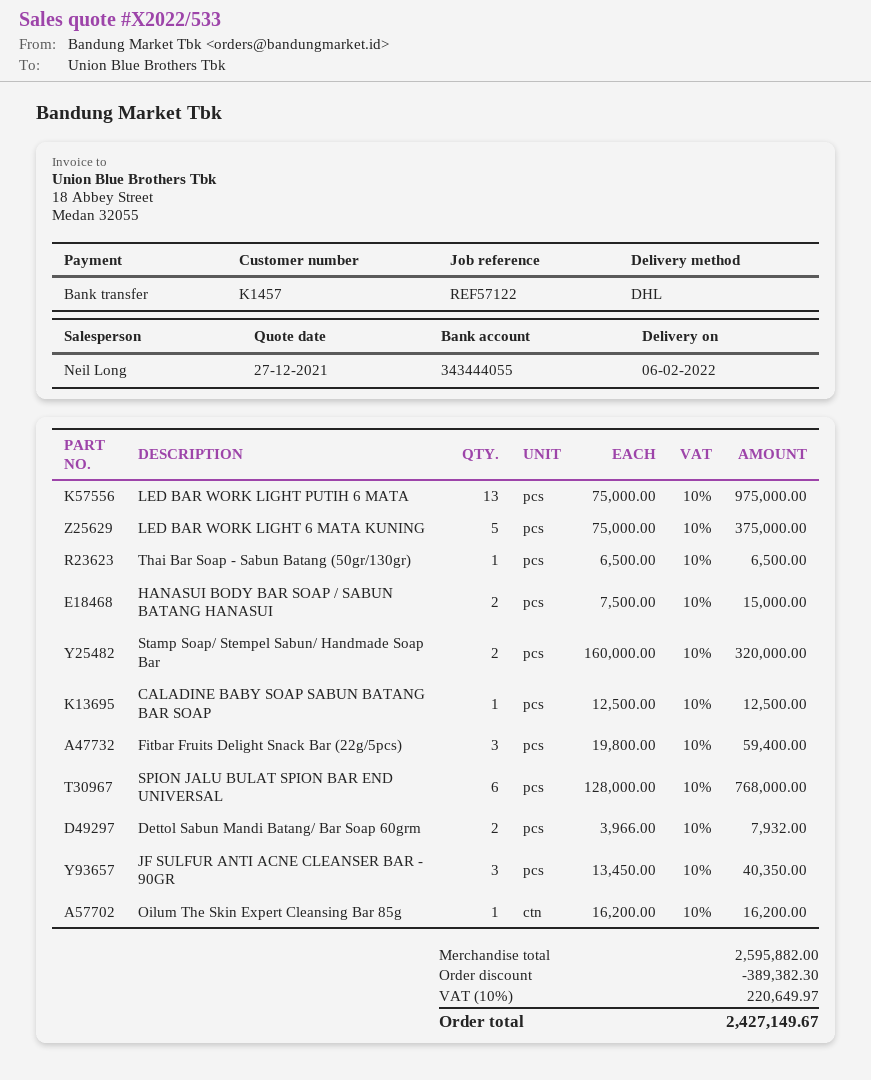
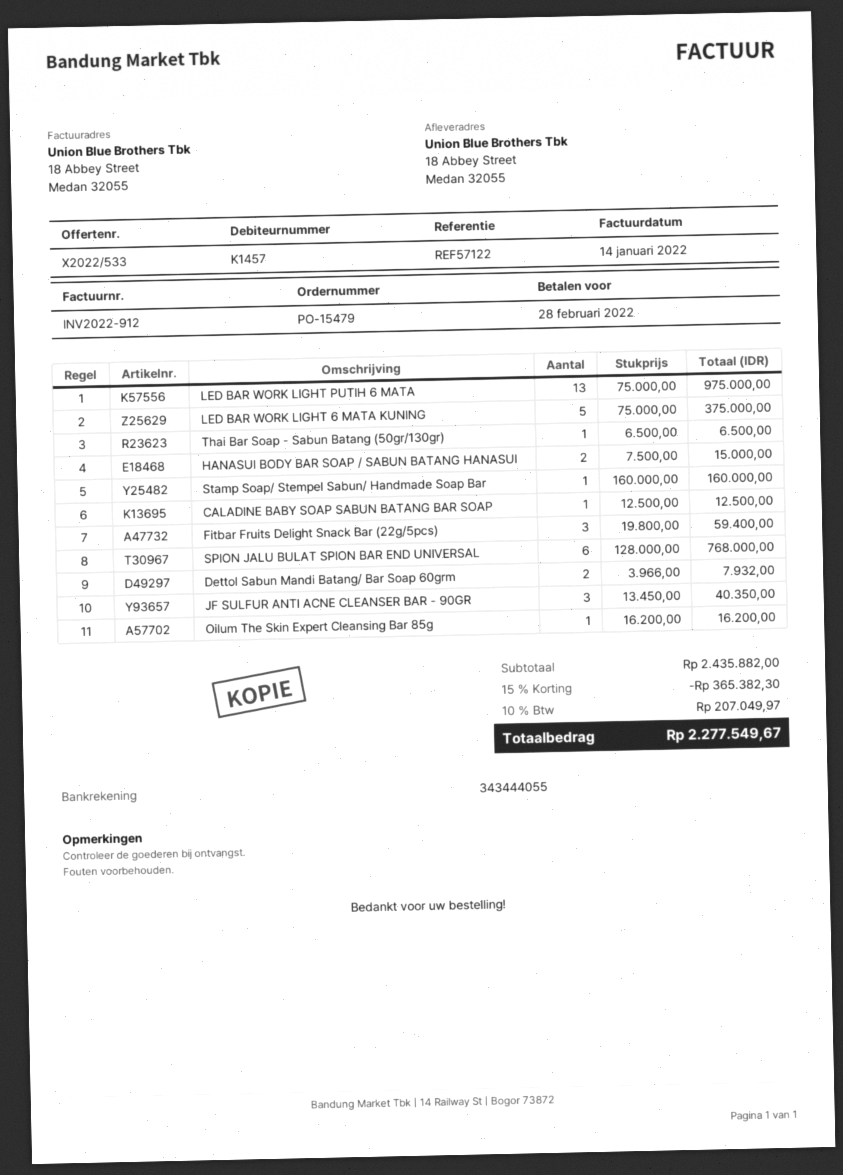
Stamp Soap/ Stempel Sabun/ Handmade Soap Bar: 2 x 160000.00 = 320000.00 -> 1 x 160000.00 = 160000.00
subtotal: 2595882.00 -> 2435882.00
discount: 389382.30 -> 365382.30
tax: 10% = 220649.97 -> 10% = 207049.97
total: 2427149.67 -> 2277549.67

